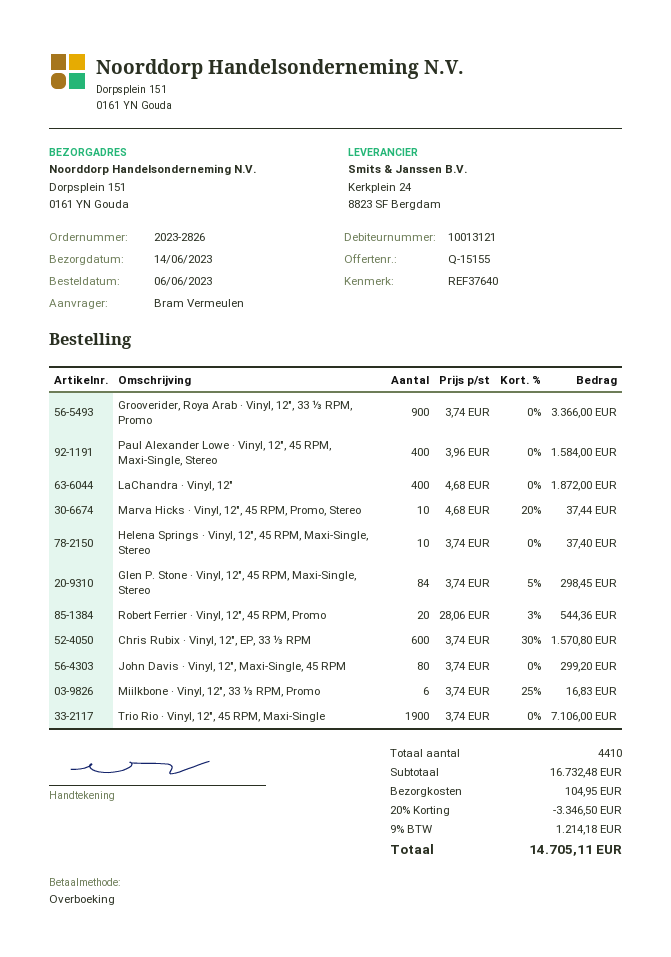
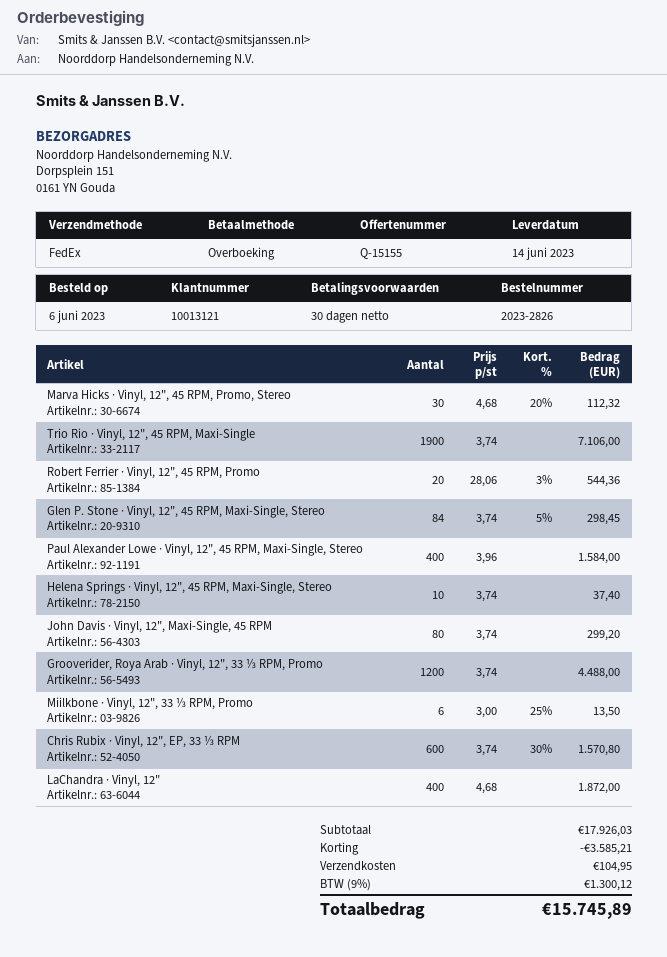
Grooverider, Roya Arab · Vinyl, 12", 33 ⅓ RPM, Promo: 900 x 3.74 = 3366.00 -> 1200 x 3.74 = 4488.00
Marva Hicks · Vinyl, 12", 45 RPM, Promo, Stereo: 10 x 4.68 - 20% = 37.44 -> 30 x 4.68 - 20% = 112.32
Miilkbone · Vinyl, 12", 33 ⅓ RPM, Promo: 6 x 3.74 - 25% = 16.83 -> 6 x 3.00 - 25% = 13.50
subtotal: 16732.48 -> 17926.03
discount: 3346.50 -> 3585.21
tax: 9% = 1214.18 -> 9% = 1300.12
total: 14705.11 -> 15745.89

